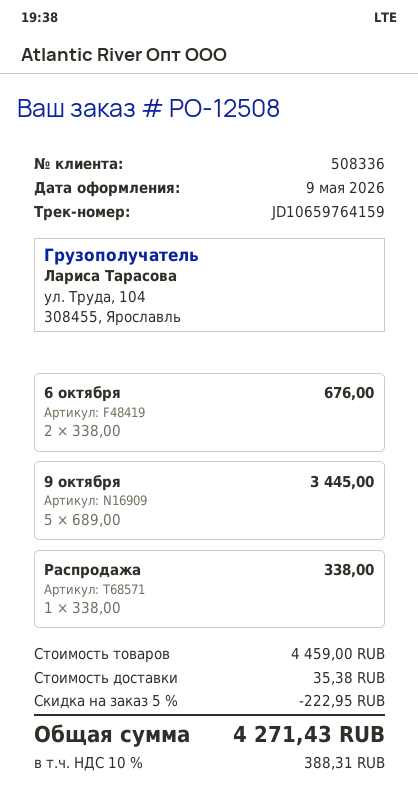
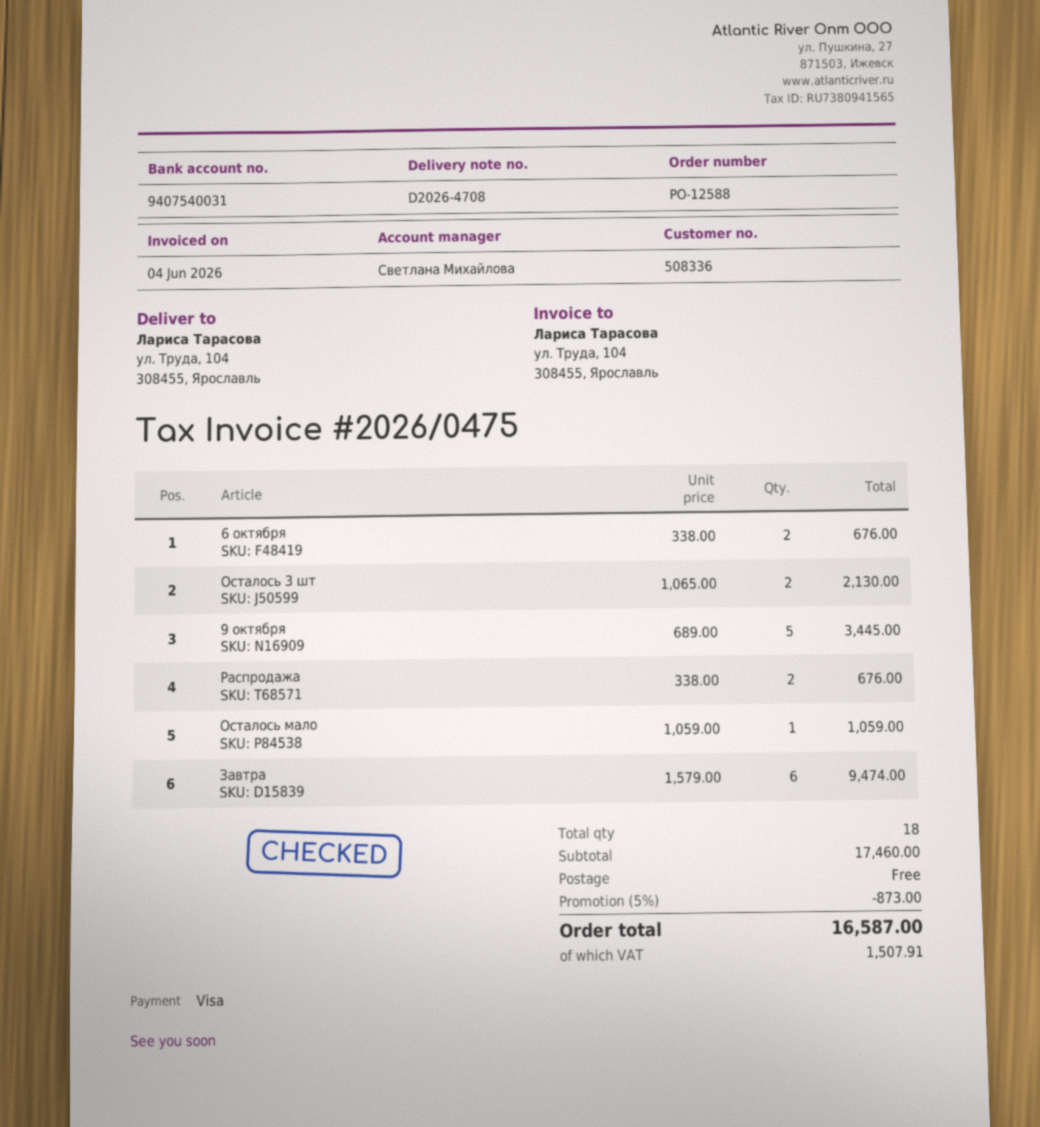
order number: PO-12508 -> PO-12588
Распродажа: 1 x 338.00 = 338.00 -> 2 x 338.00 = 676.00
Осталось 3 шт: none -> 2 x 1065.00 = 2130.00
Осталось мало: none -> 1 x 1059.00 = 1059.00
Завтра: none -> 6 x 1579.00 = 9474.00
subtotal: 4459.00 -> 17460.00
discount: 5% = 222.95 -> 5% = 873.00
shipping: 35.38 -> 0.00
tax: 388.31 -> 1507.91
total: 4271.43 -> 16587.00

